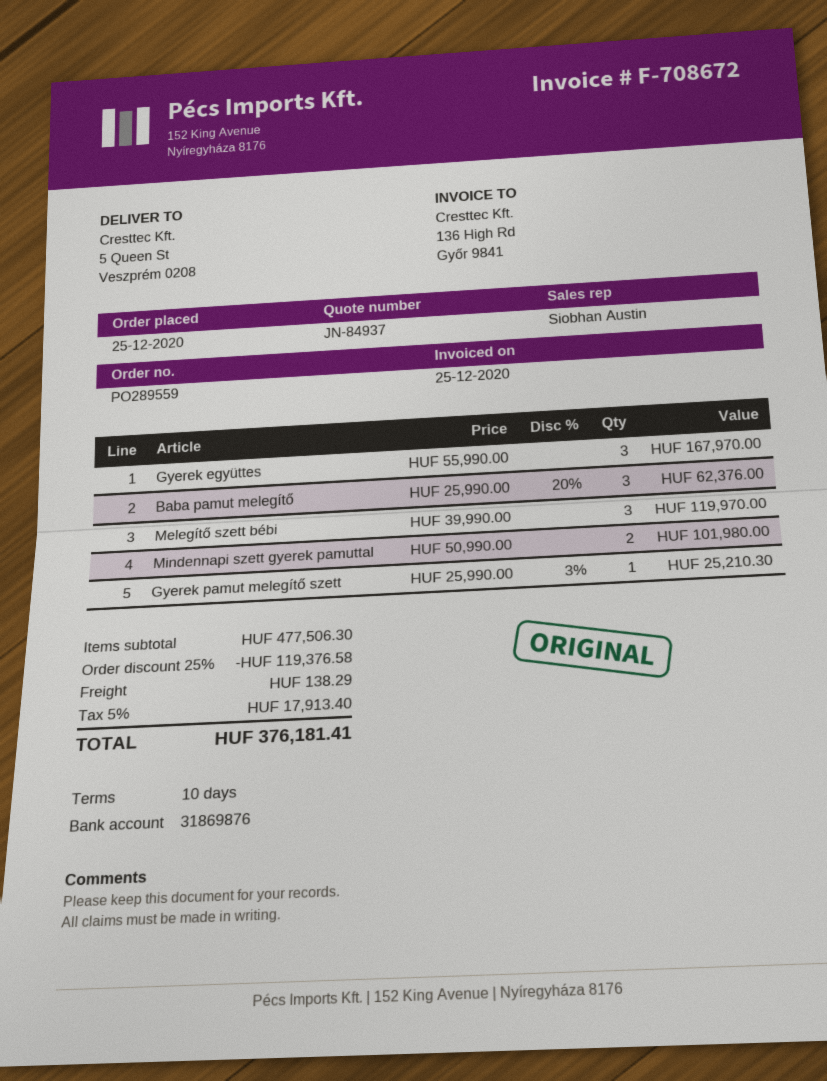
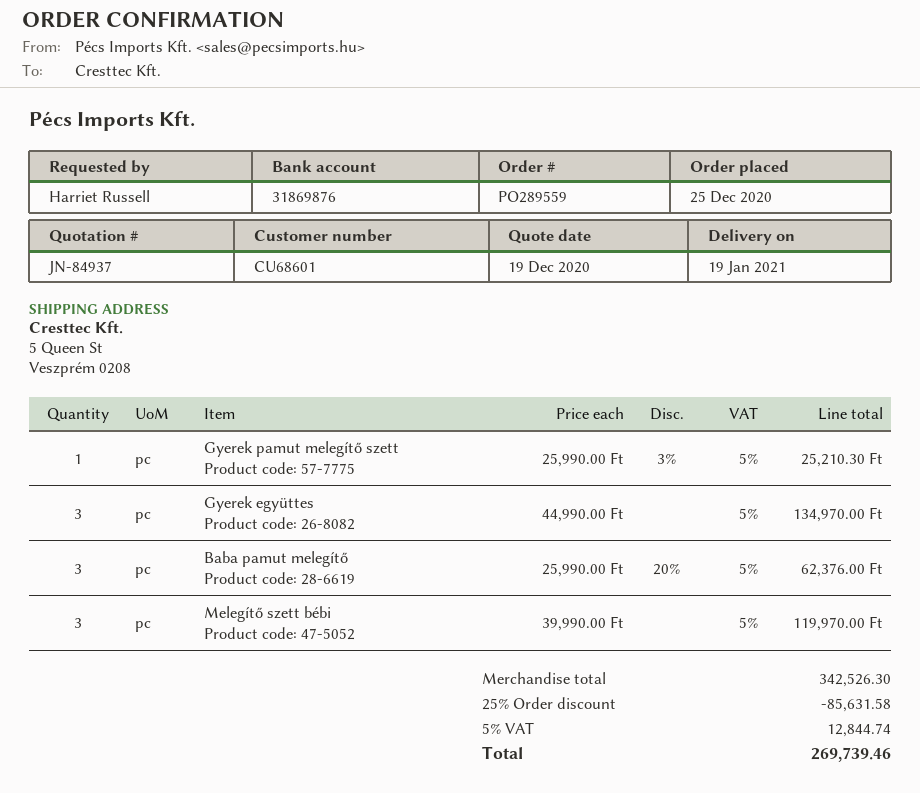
Gyerek együttes: 3 x 55990.00 = 167970.00 -> 3 x 44990.00 = 134970.00
Mindennapi szett gyerek pamuttal: 2 x 50990.00 = 101980.00 -> none
subtotal: 477506.30 -> 342526.30
discount: 25% = 119376.58 -> 25% = 85631.58
shipping: 138.29 -> none
tax: 5% = 17913.40 -> 5% = 12844.74
total: 376181.41 -> 269739.46

